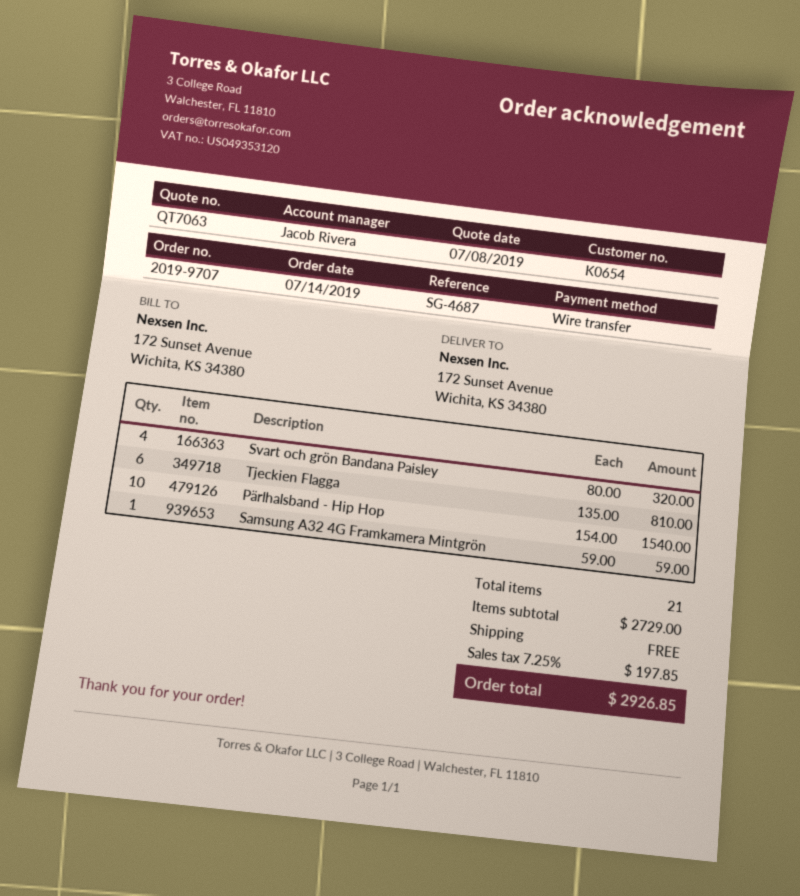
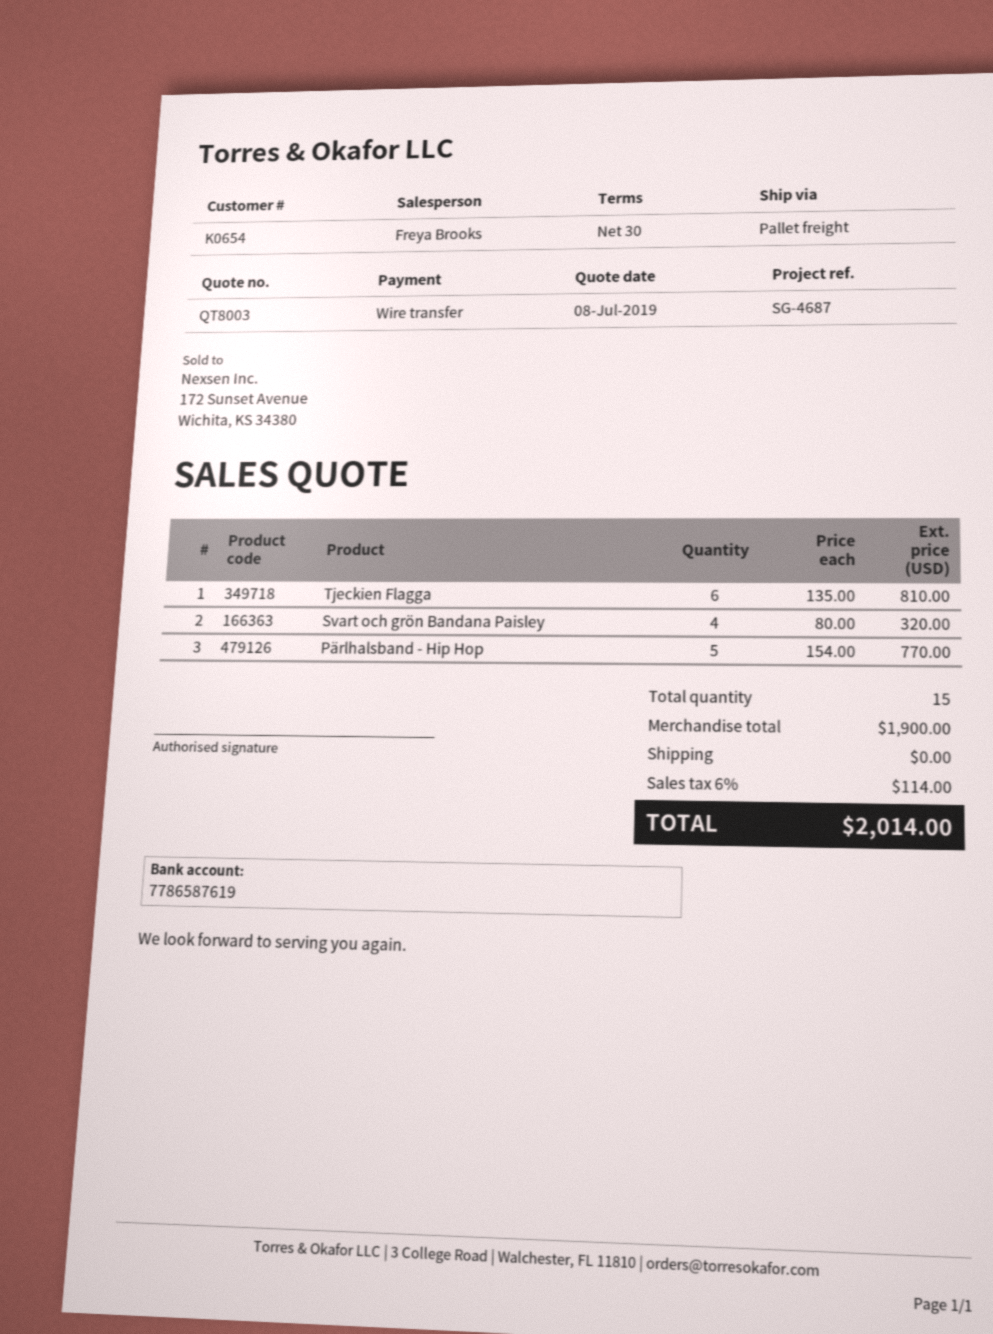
quote number: QT7063 -> QT8003
sales rep: Jacob Rivera -> Freya Brooks
Pärlhalsband - Hip Hop: 10 x 154.00 = 1540.00 -> 5 x 154.00 = 770.00
Samsung A32 4G Framkamera Mintgrön: 1 x 59.00 = 59.00 -> none
total quantity: 21 -> 15
subtotal: 2729.00 -> 1900.00
tax: 7.25% = 197.85 -> 6% = 114.00
total: 2926.85 -> 2014.00

